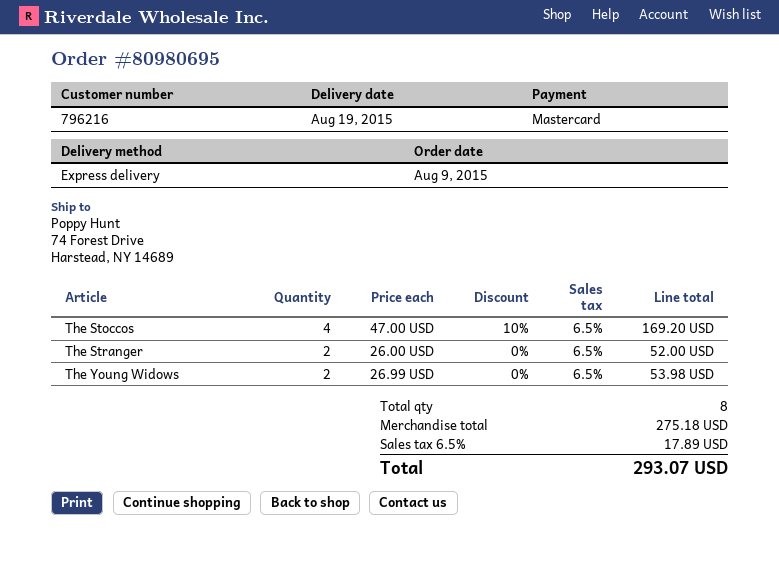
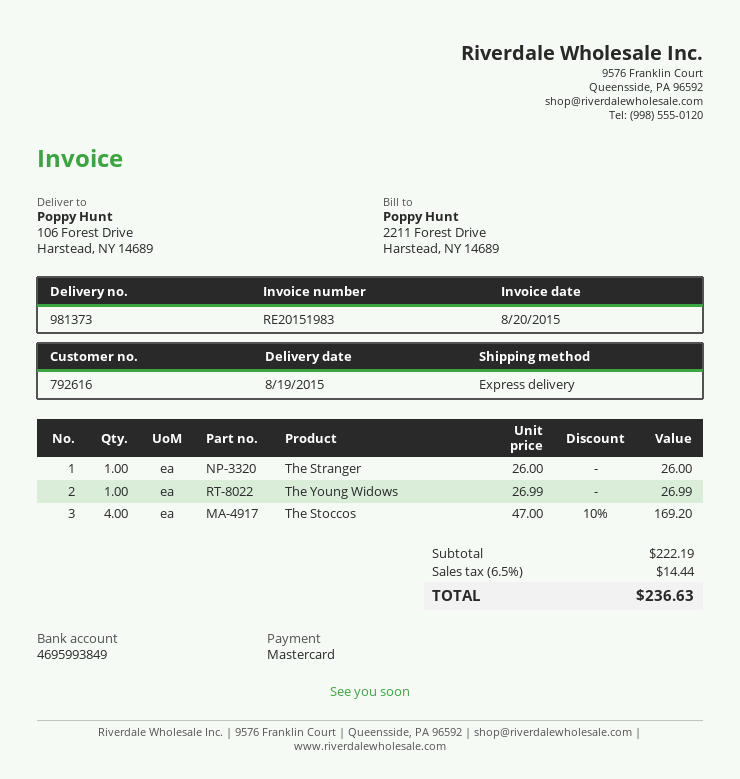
customer number: 796216 -> 792616
ship to: 74 Forest Drive, Harstead, NY 14689 -> 106 Forest Drive, Harstead, NY 14689
The Stranger: 2 x 26.00 = 52.00 -> 1 x 26.00 = 26.00
The Young Widows: 2 x 26.99 = 53.98 -> 1 x 26.99 = 26.99
subtotal: 275.18 -> 222.19
tax: 6.5% = 17.89 -> 6.5% = 14.44
total: 293.07 -> 236.63

